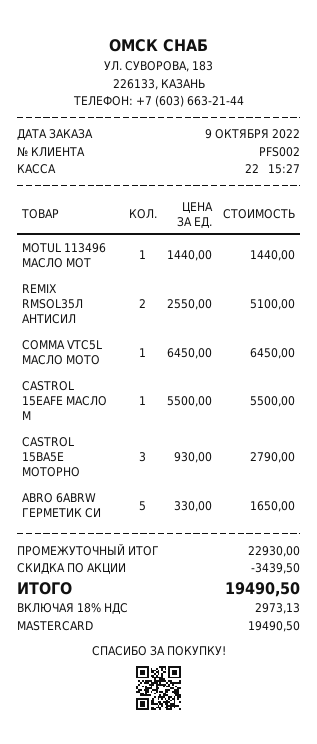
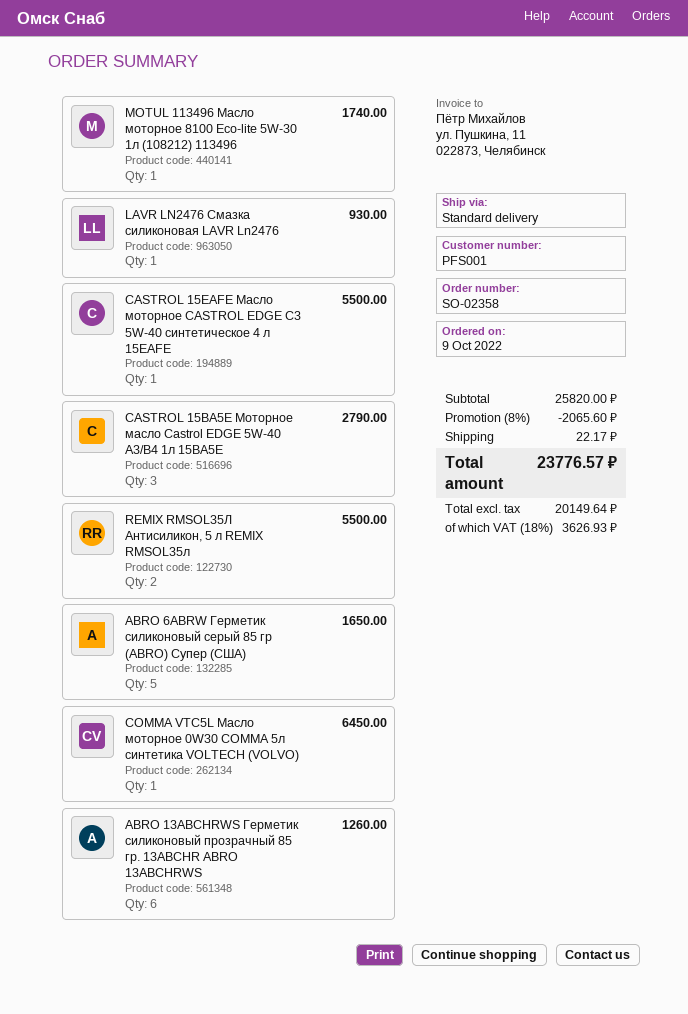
customer number: PFS002 -> PFS001
MOTUL 113496 МАСЛО МОТ: 1 for 1440.00 -> 1 for 1740.00
REMIX RMSOL35Л АНТИСИЛ: 2 for 5100.00 -> 2 for 5500.00
LAVR LN2476 Смазка силиконовая LAVR Ln2476: none -> 1 for 930.00
ABRO 13ABCHRWS Герметик силиконовый прозрачный 85 гр. 13ABCHR ABRO 13ABCHRWS: none -> 6 for 1260.00
subtotal: 22930.00 -> 25820.00
discount: 3439.50 -> 2065.60
shipping: none -> 22.17
tax: 18% = 2973.13 -> 18% = 3626.93
total: 19490.50 -> 23776.57

